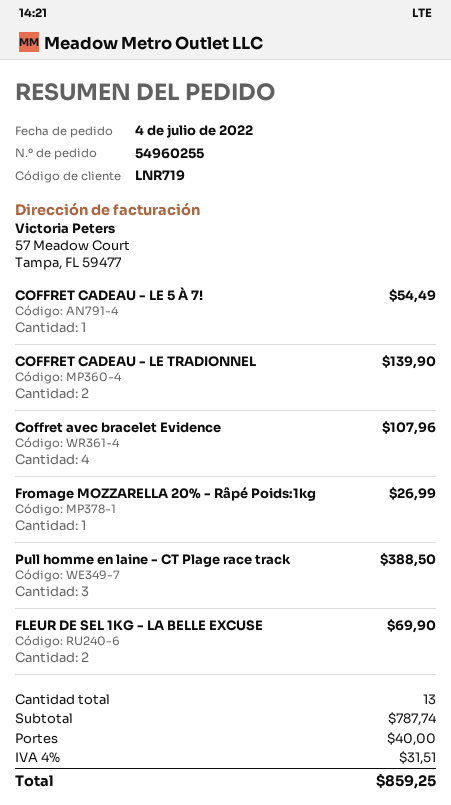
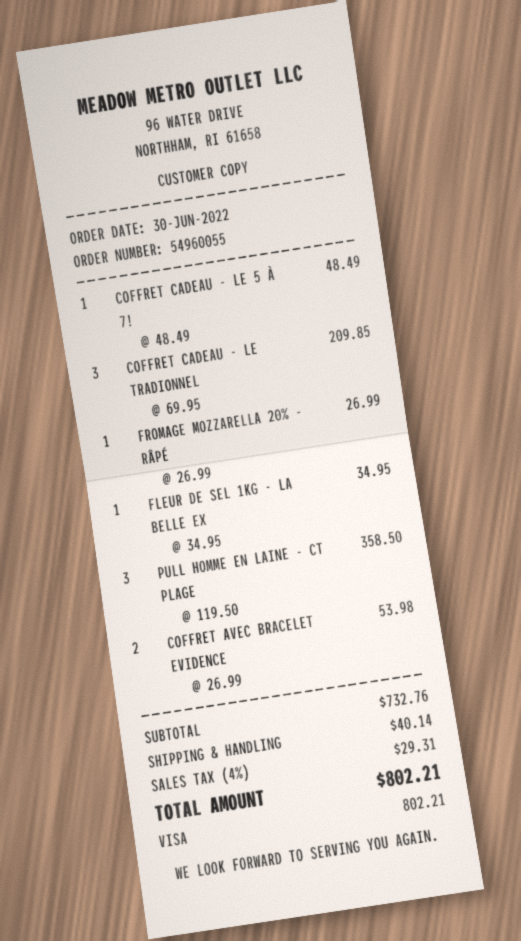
order number: 54960255 -> 54960055
order date: 2022-07-04 -> 2022-06-30
COFFRET CADEAU - LE 5 À 7!: 1 for 54.49 -> 1 for 48.49
COFFRET CADEAU - LE TRADIONNEL: 2 for 139.90 -> 3 for 209.85
Coffret avec bracelet Evidence: 4 for 107.96 -> 2 for 53.98
Pull homme en laine - CT Plage race track: 3 for 388.50 -> 3 for 358.50
FLEUR DE SEL 1KG - LA BELLE EXCUSE: 2 for 69.90 -> 1 for 34.95
subtotal: 787.74 -> 732.76
shipping: 40.00 -> 40.14
tax: 4% = 31.51 -> 4% = 29.31
total: 859.25 -> 802.21

